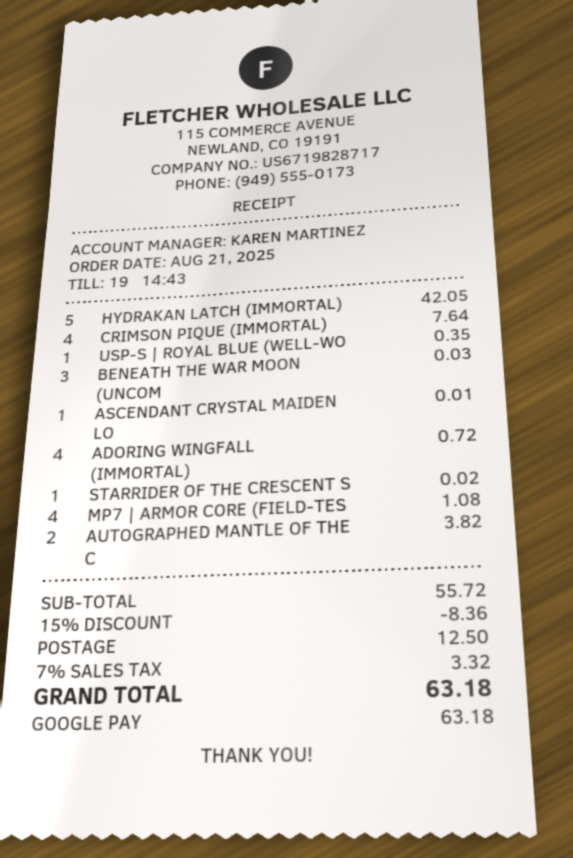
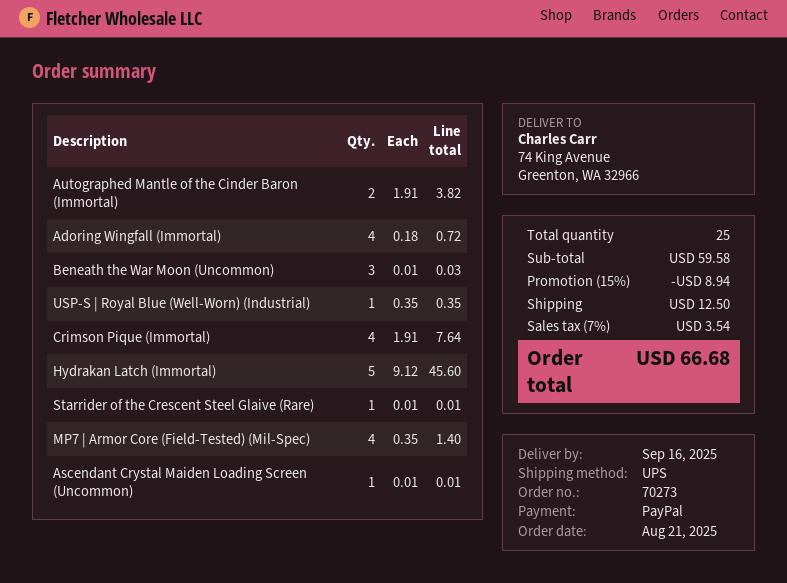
payment method: Google Pay -> PayPal
HYDRAKAN LATCH (IMMORTAL): 5 for 42.05 -> 5 for 45.60
STARRIDER OF THE CRESCENT S: 1 for 0.02 -> 1 for 0.01
MP7 | ARMOR CORE (FIELD-TES: 4 for 1.08 -> 4 for 1.40
subtotal: 55.72 -> 59.58
discount: 15% = 8.36 -> 15% = 8.94
tax: 7% = 3.32 -> 7% = 3.54
total: 63.18 -> 66.68

